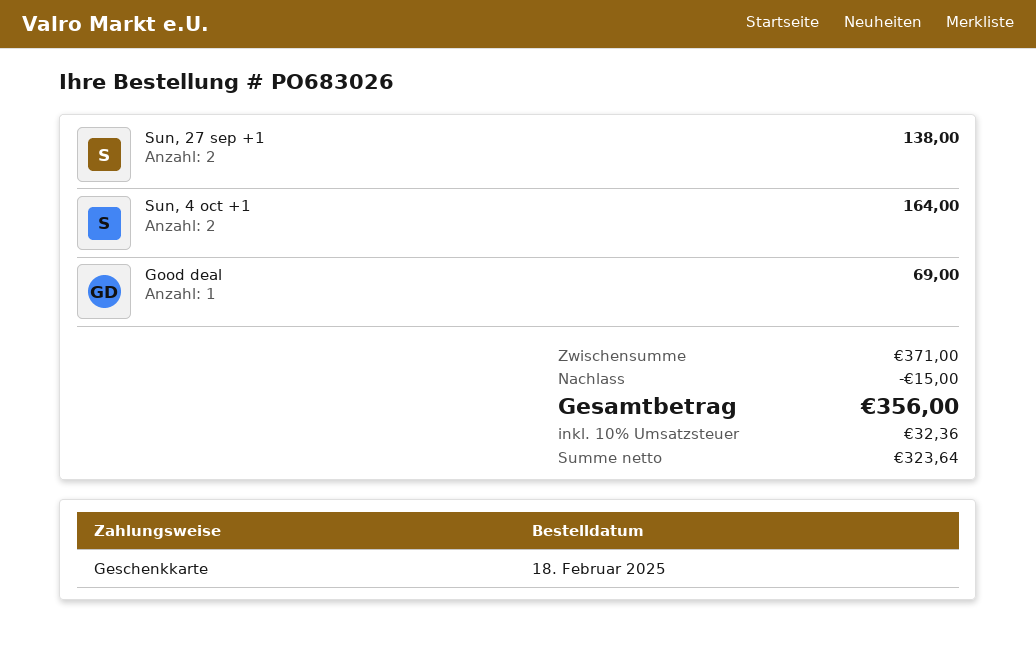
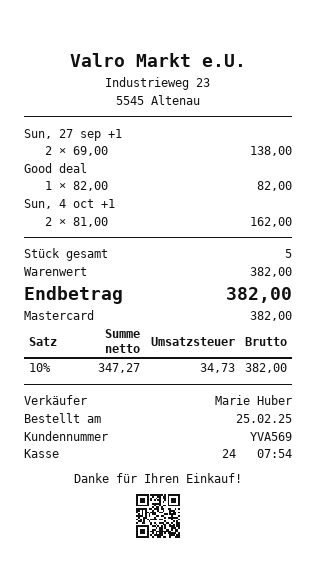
order date: 2025-02-18 -> 2025-02-25
payment method: gift card -> Mastercard
Sun, 4 oct +1: 2 for 164.00 -> 2 for 162.00
Good deal: 1 for 69.00 -> 1 for 82.00
subtotal: 371.00 -> 382.00
discount: 15.00 -> none
net: 323.64 -> 347.27
tax: 10% = 32.36 -> 10% = 34.73
total: 356.00 -> 382.00

